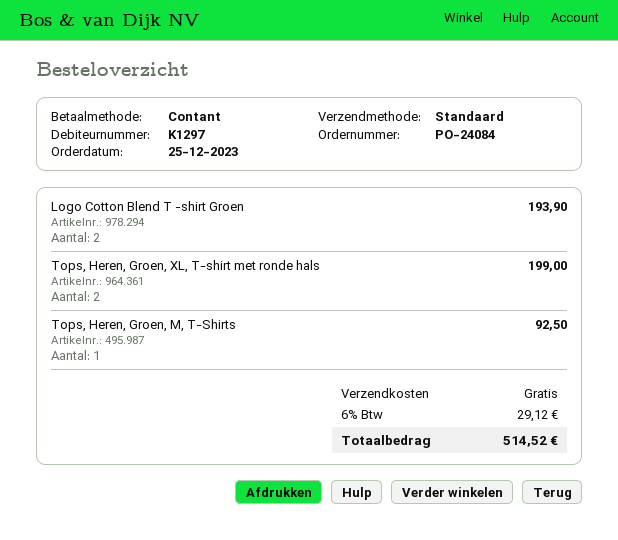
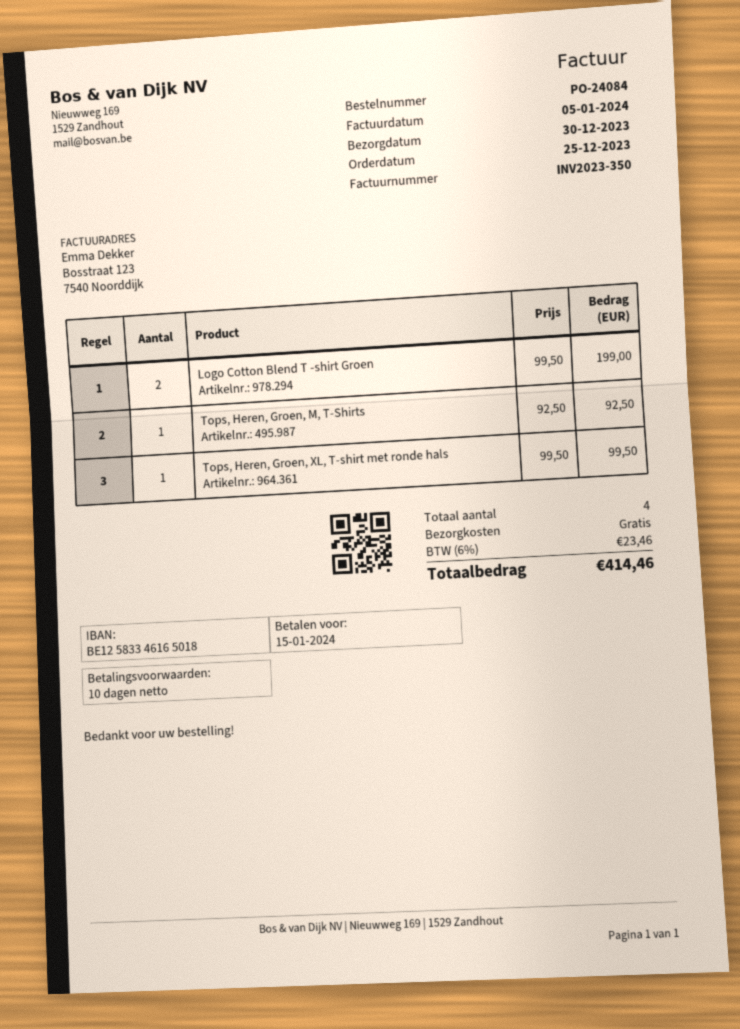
Logo Cotton Blend T -shirt Groen: 2 for 193.90 -> 2 for 199.00
Tops, Heren, Groen, XL, T-shirt met ronde hals: 2 for 199.00 -> 1 for 99.50
tax: 6% = 29.12 -> 6% = 23.46
total: 514.52 -> 414.46

